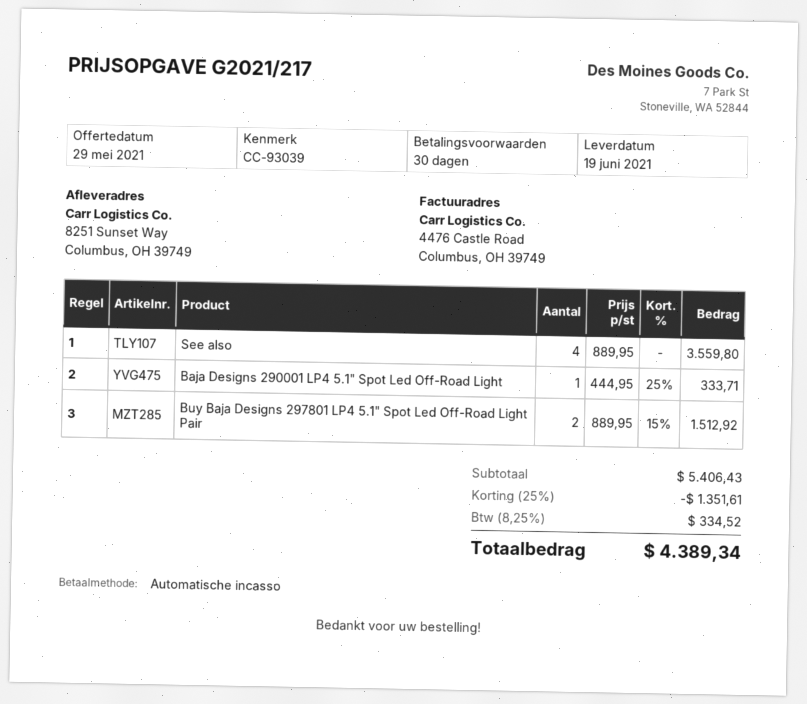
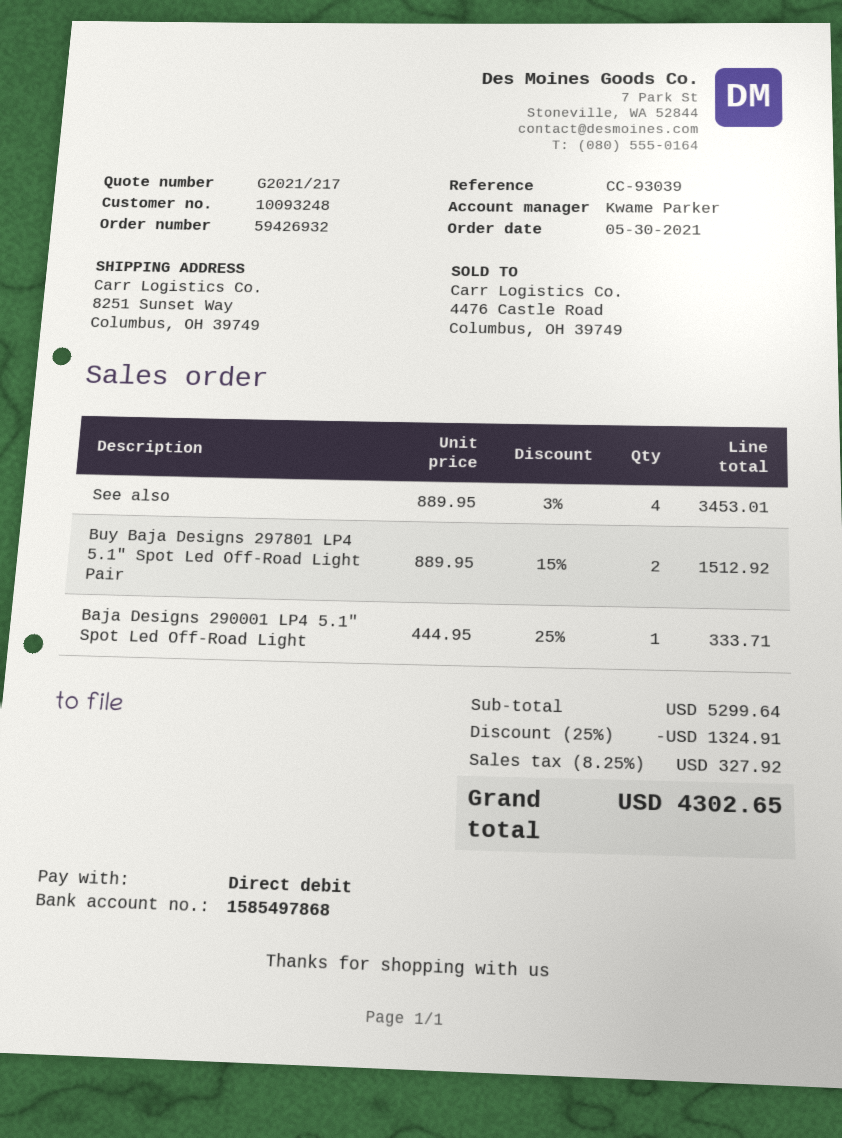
See also: 4 x 889.95 = 3559.80 -> 4 x 889.95 - 3% = 3453.01
subtotal: 5406.43 -> 5299.64
discount: 25% = 1351.61 -> 25% = 1324.91
tax: 8.25% = 334.52 -> 8.25% = 327.92
total: 4389.34 -> 4302.65

